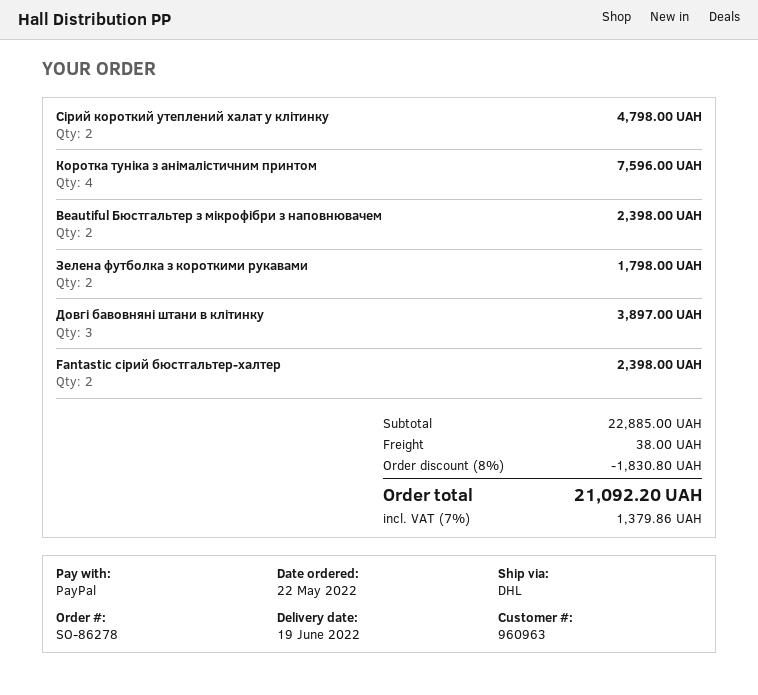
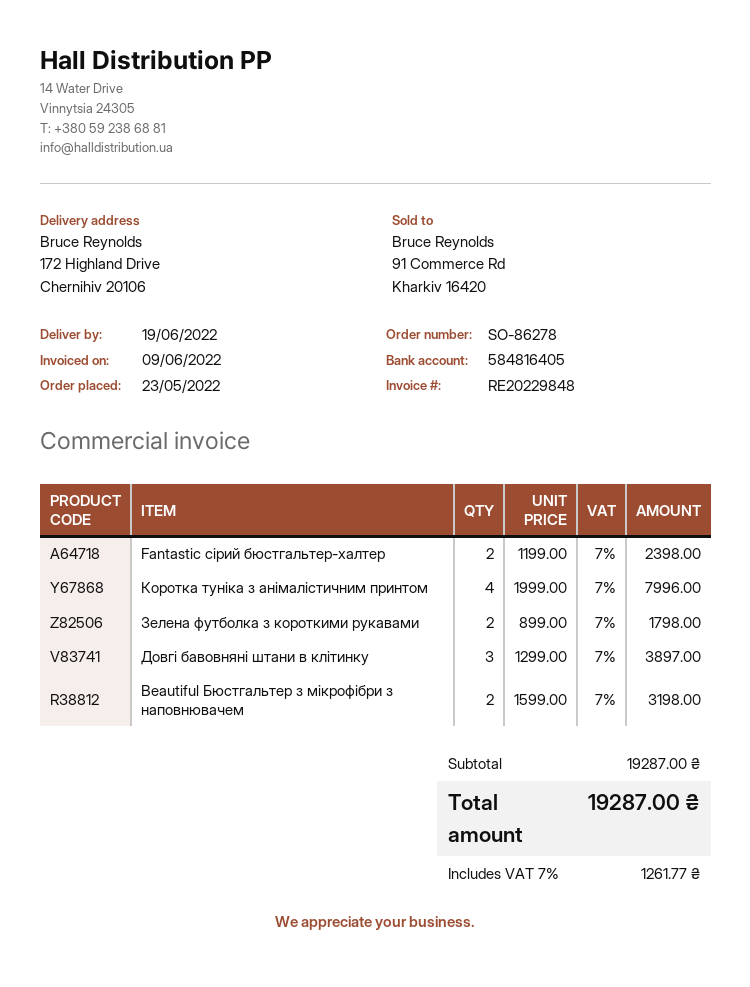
order date: 2022-05-22 -> 2022-05-23
Сірий короткий утеплений халат у клітинку: 2 for 4798.00 -> none
Коротка туніка з анімалістичним принтом: 4 for 7596.00 -> 4 for 7996.00
Beautiful Бюстгальтер з мікрофібри з наповнювачем: 2 for 2398.00 -> 2 for 3198.00
subtotal: 22885.00 -> 19287.00
discount: 8% = 1830.80 -> none
shipping: 38.00 -> none
tax: 7% = 1379.86 -> 7% = 1261.77
total: 21092.20 -> 19287.00

